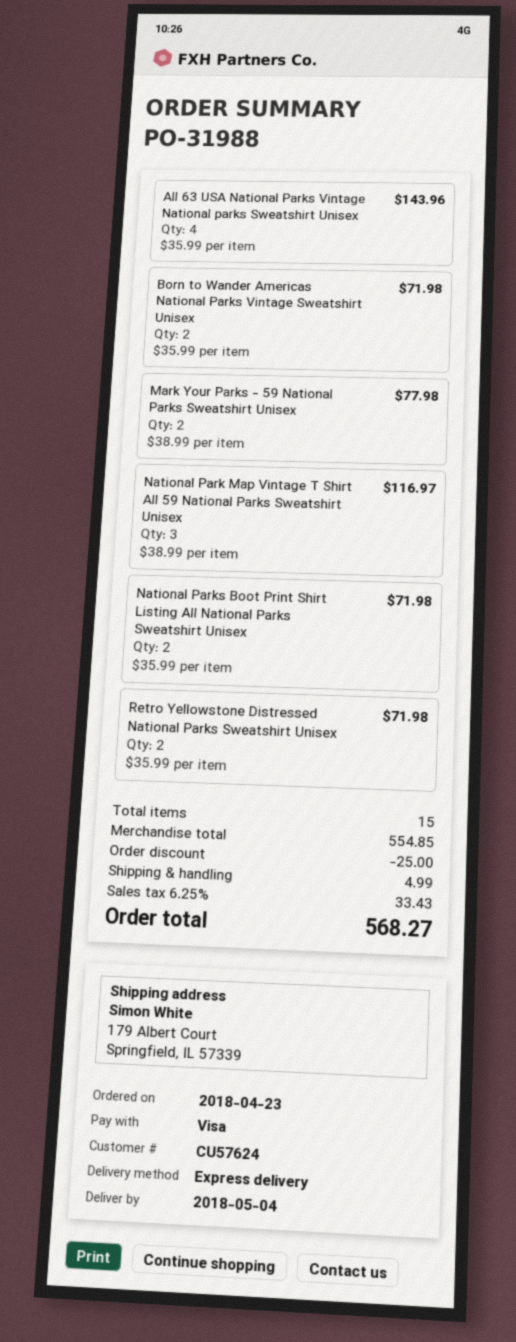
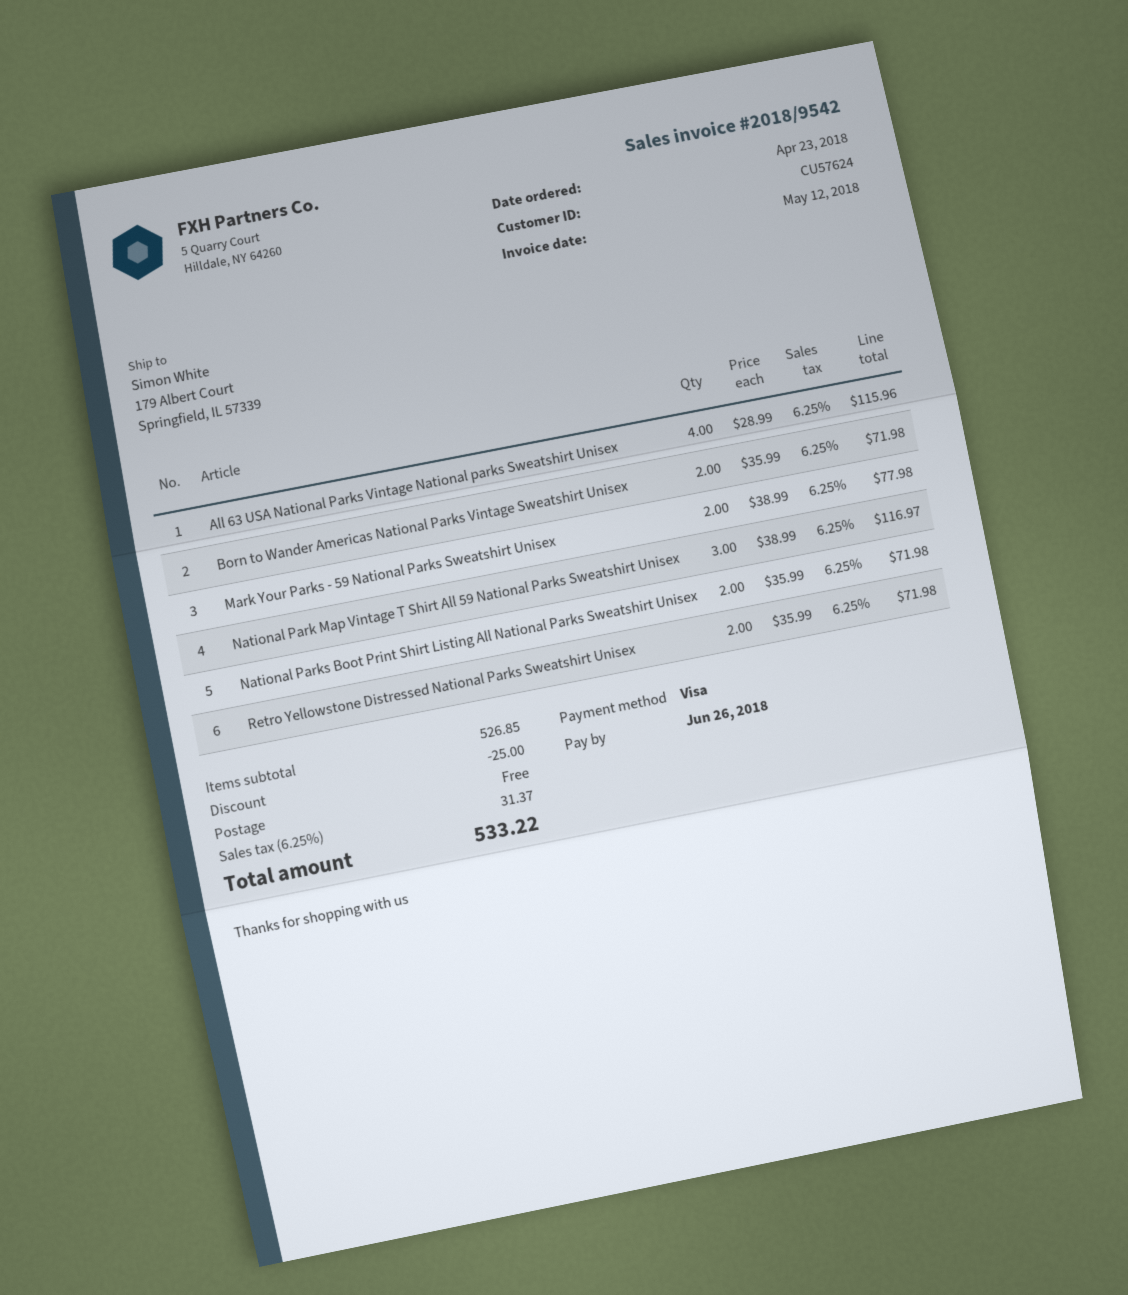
All 63 USA National Parks Vintage National parks Sweatshirt Unisex: 4 x 35.99 = 143.96 -> 4 x 28.99 = 115.96
subtotal: 554.85 -> 526.85
shipping: 4.99 -> 0.00
tax: 6.25% = 33.43 -> 6.25% = 31.37
total: 568.27 -> 533.22

